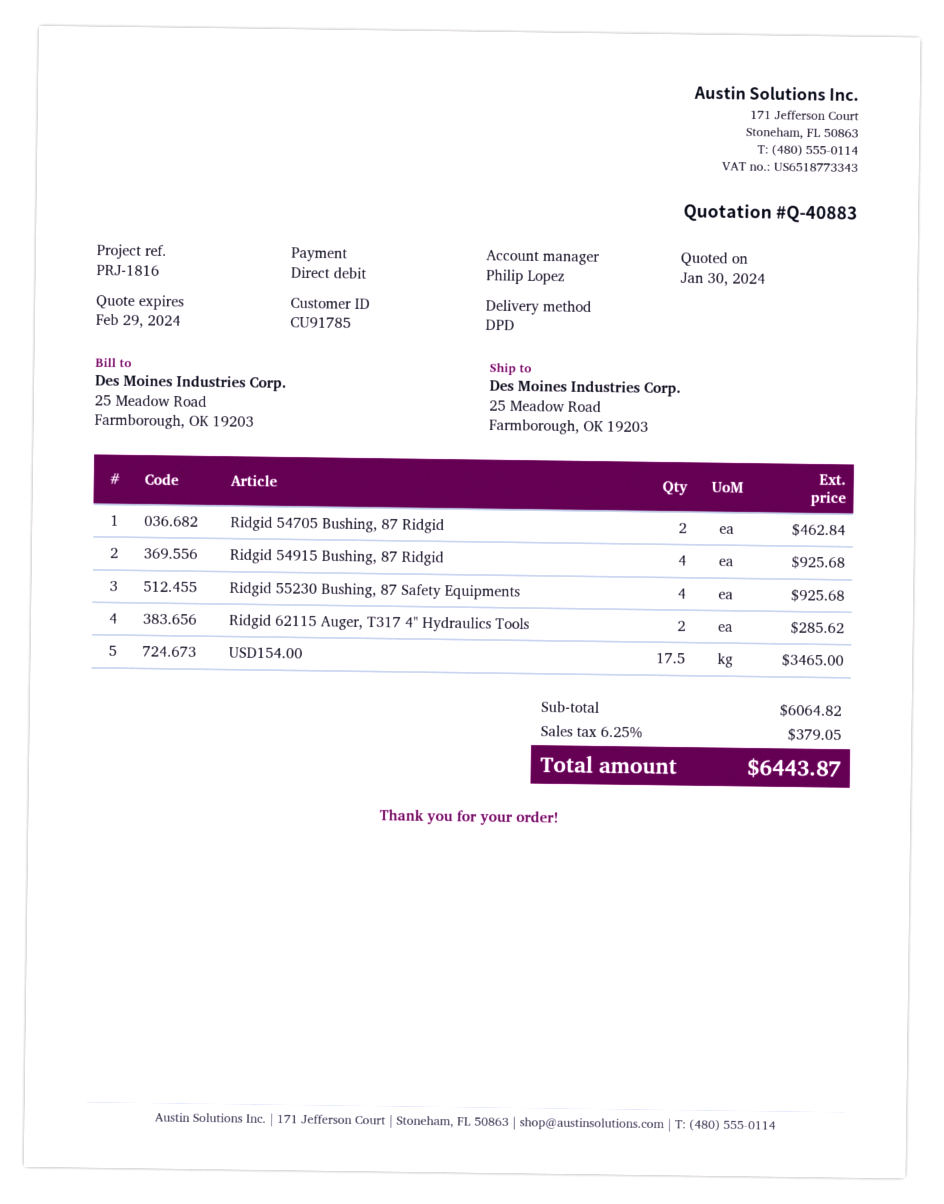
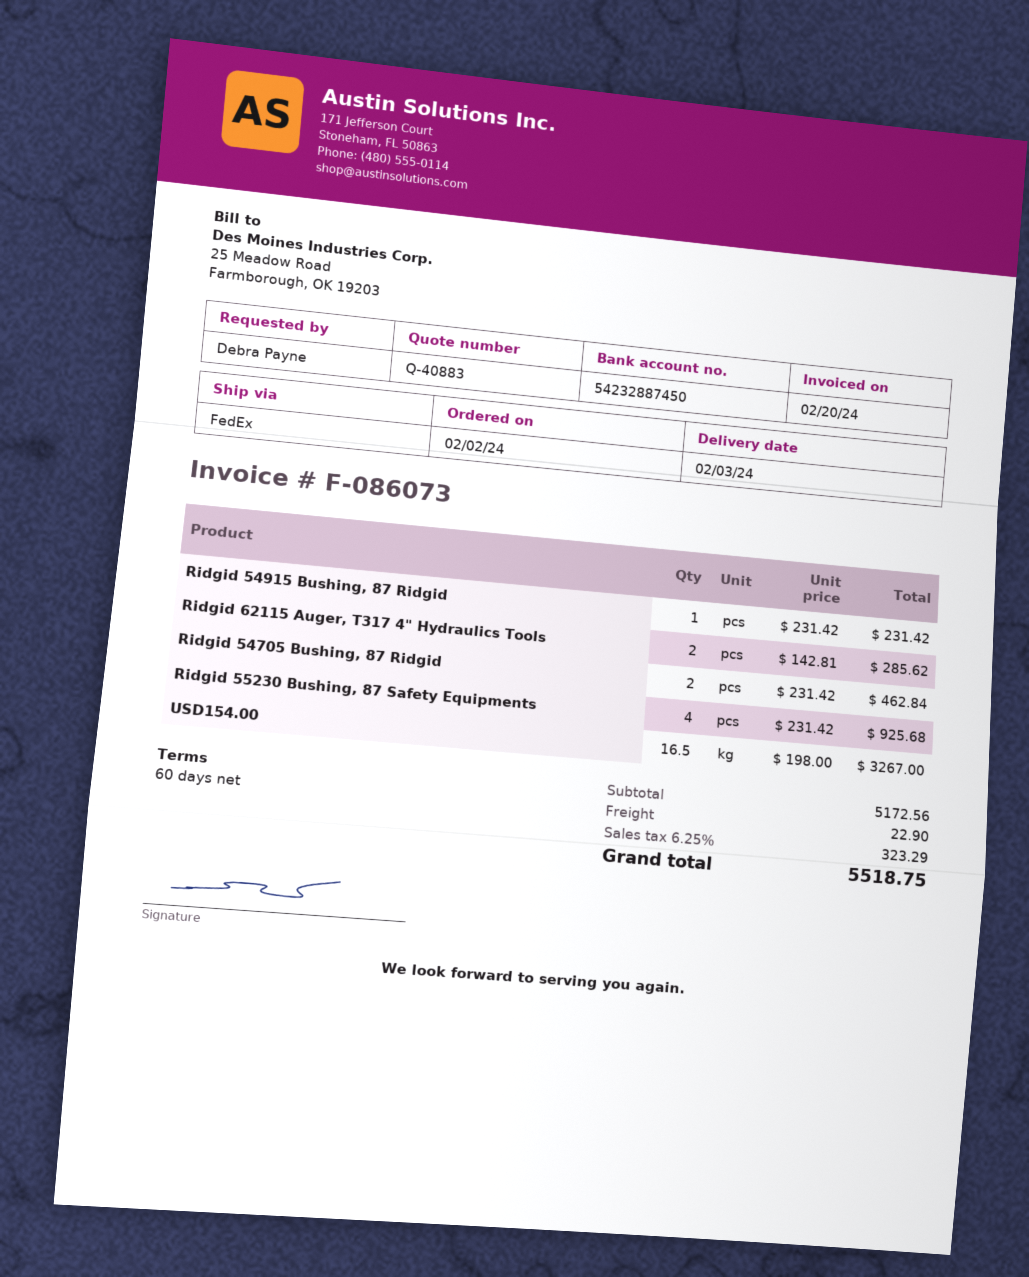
shipping method: DPD -> FedEx
Ridgid 54915 Bushing, 87 Ridgid: 4 for 925.68 -> 1 for 231.42
USD154.00: 17.5 for 3465.00 -> 16.5 for 3267.00
subtotal: 6064.82 -> 5172.56
shipping: none -> 22.90
tax: 6.25% = 379.05 -> 6.25% = 323.29
total: 6443.87 -> 5518.75

